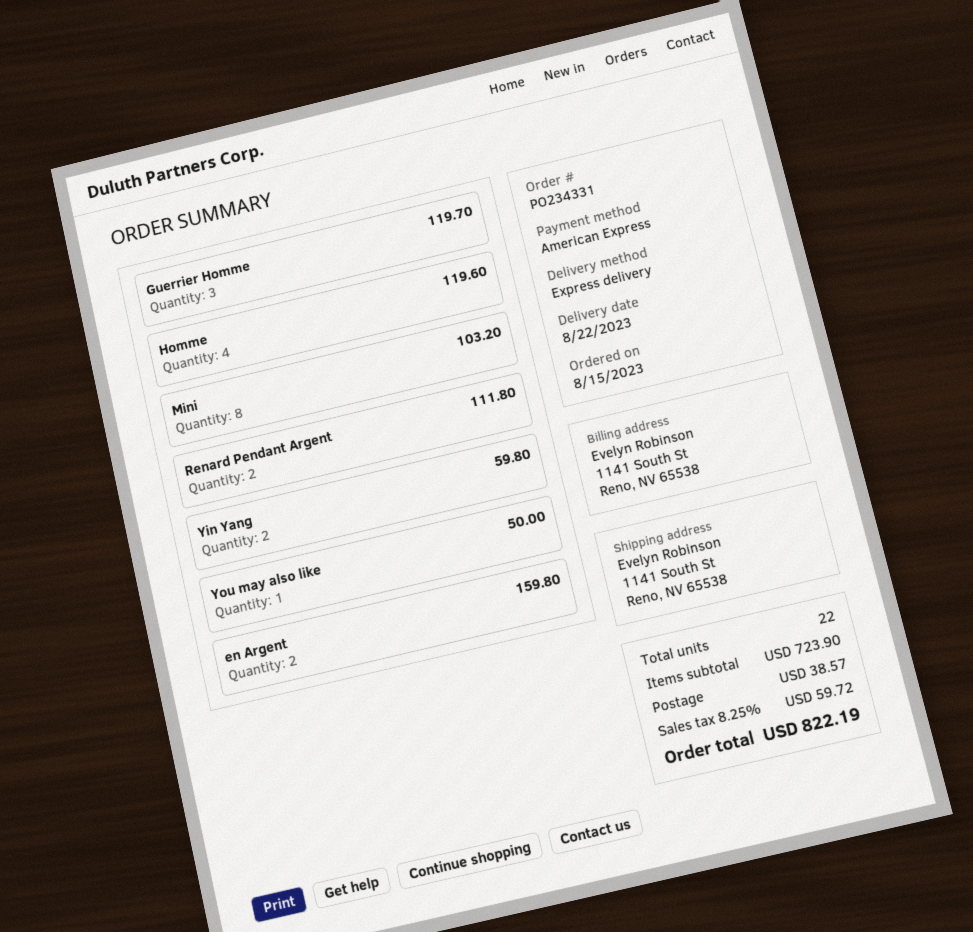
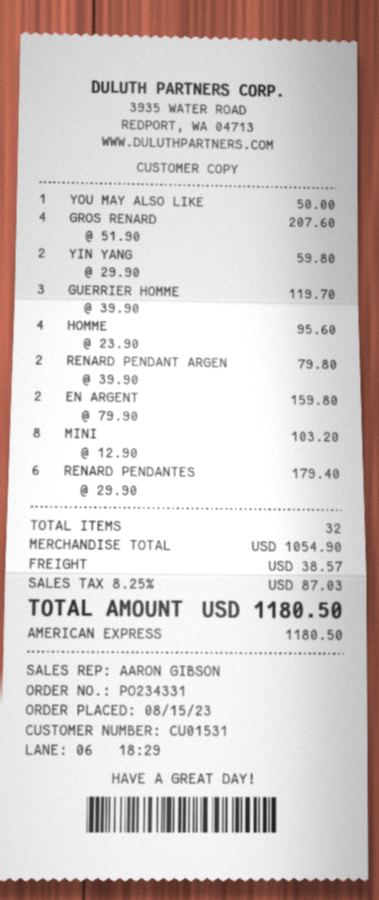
Homme: 4 for 119.60 -> 4 for 95.60
Renard Pendant Argent: 2 for 111.80 -> 2 for 79.80
GROS RENARD: none -> 4 for 207.60
RENARD PENDANTES: none -> 6 for 179.40
total quantity: 22 -> 32
subtotal: 723.90 -> 1054.90
tax: 8.25% = 59.72 -> 8.25% = 87.03
total: 822.19 -> 1180.50

